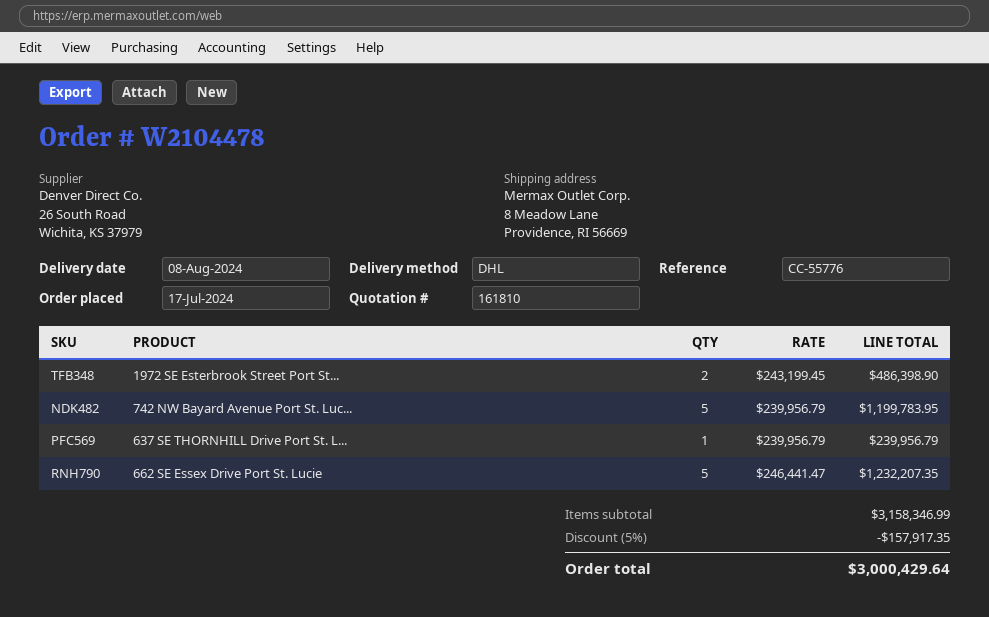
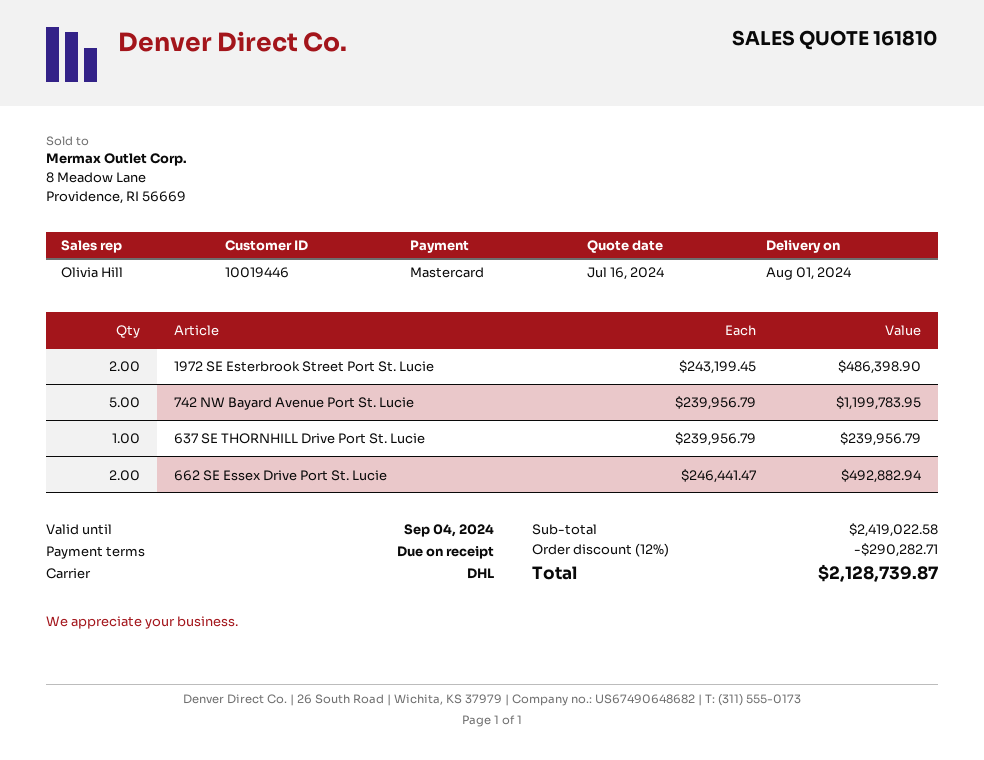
delivery date: 2024-08-08 -> 2024-08-01
662 SE Essex Drive Port St. Lucie: 5 x 246441.47 = 1232207.35 -> 2 x 246441.47 = 492882.94
subtotal: 3158346.99 -> 2419022.58
discount: 5% = 157917.35 -> 12% = 290282.71
total: 3000429.64 -> 2128739.87

